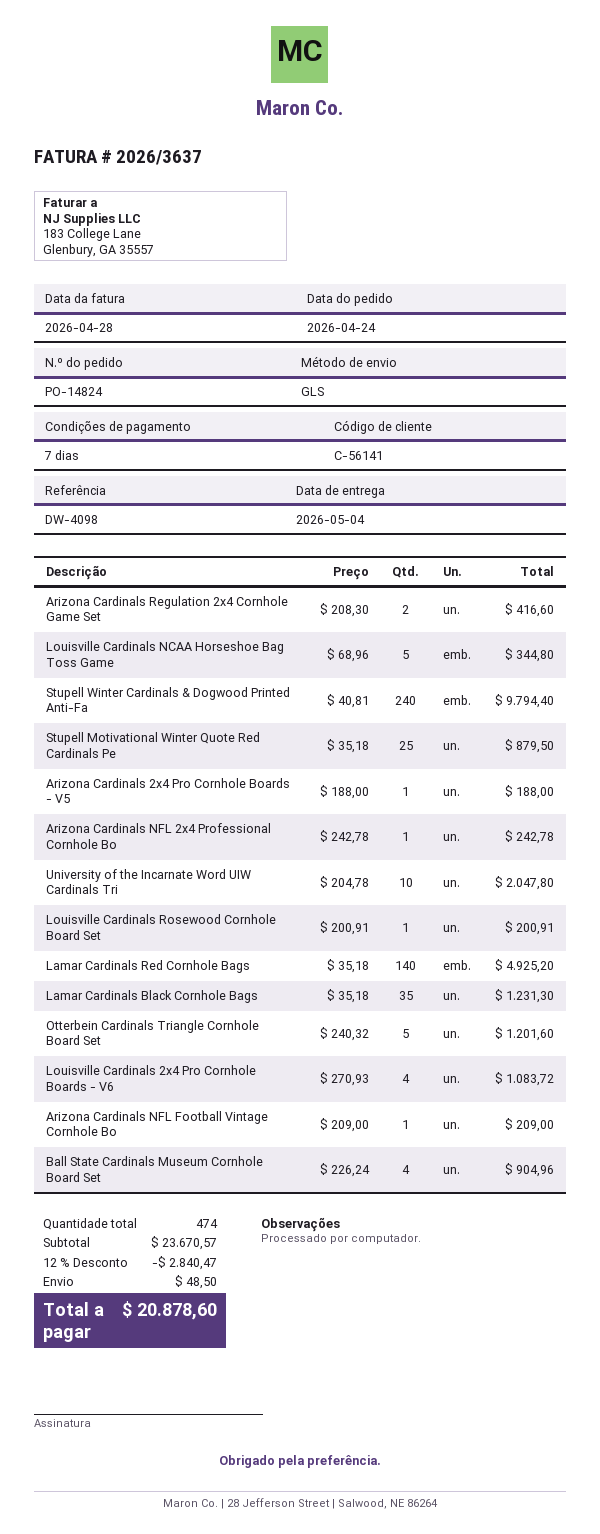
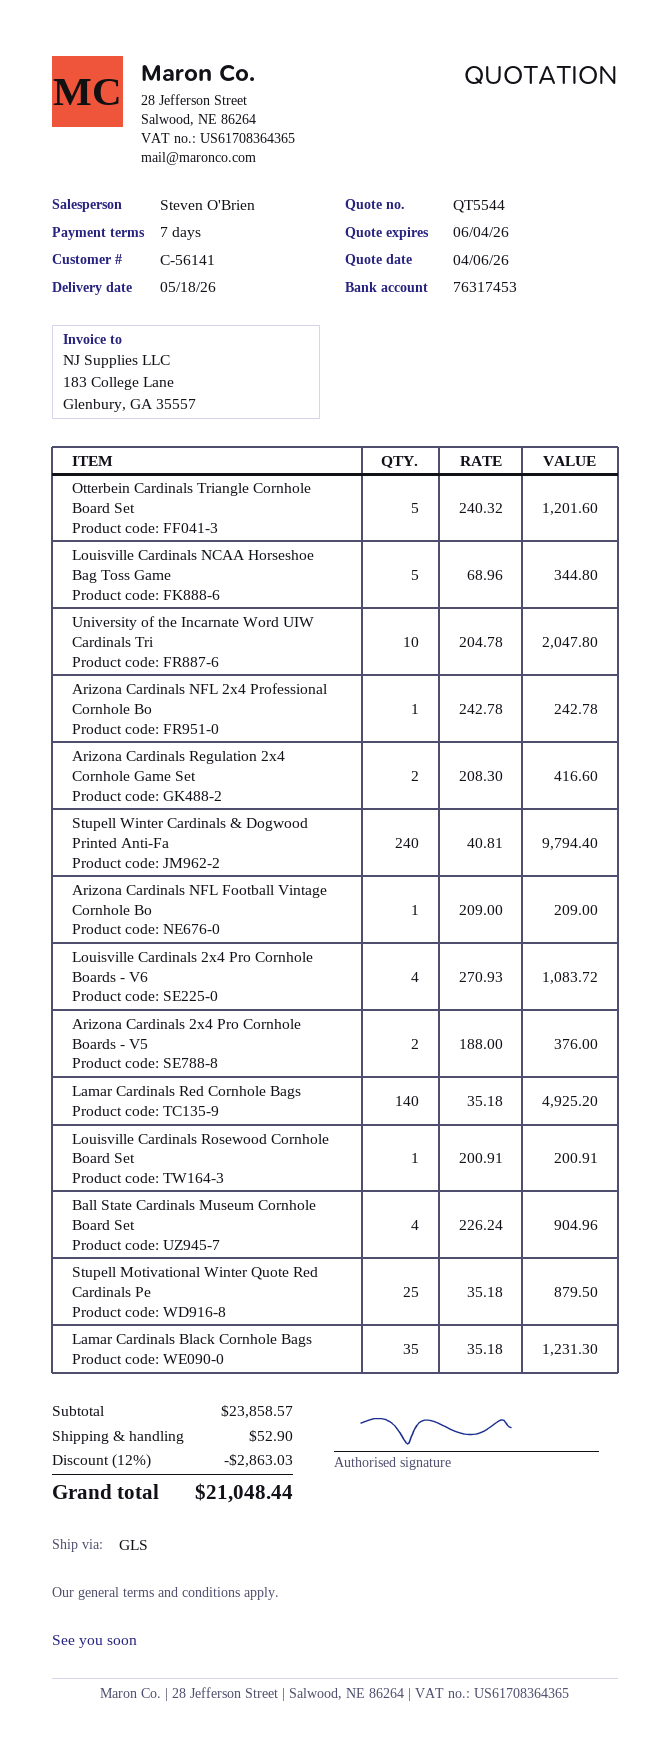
delivery date: 2026-05-04 -> 2026-05-18
Arizona Cardinals 2x4 Pro Cornhole Boards - V5: 1 x 188.00 = 188.00 -> 2 x 188.00 = 376.00
subtotal: 23670.57 -> 23858.57
discount: 12% = 2840.47 -> 12% = 2863.03
shipping: 48.50 -> 52.90
total: 20878.60 -> 21048.44

